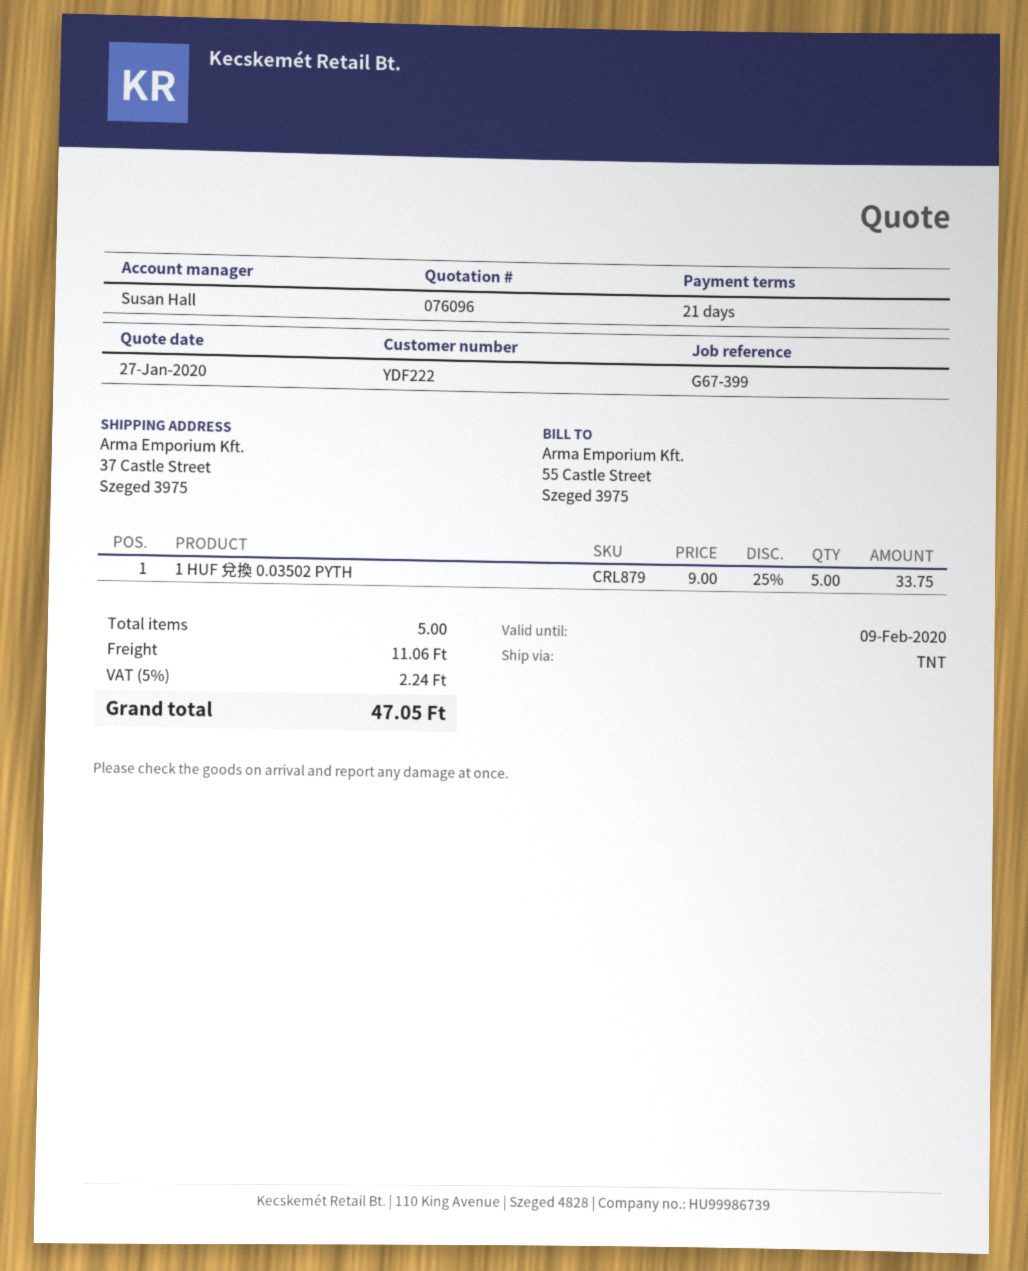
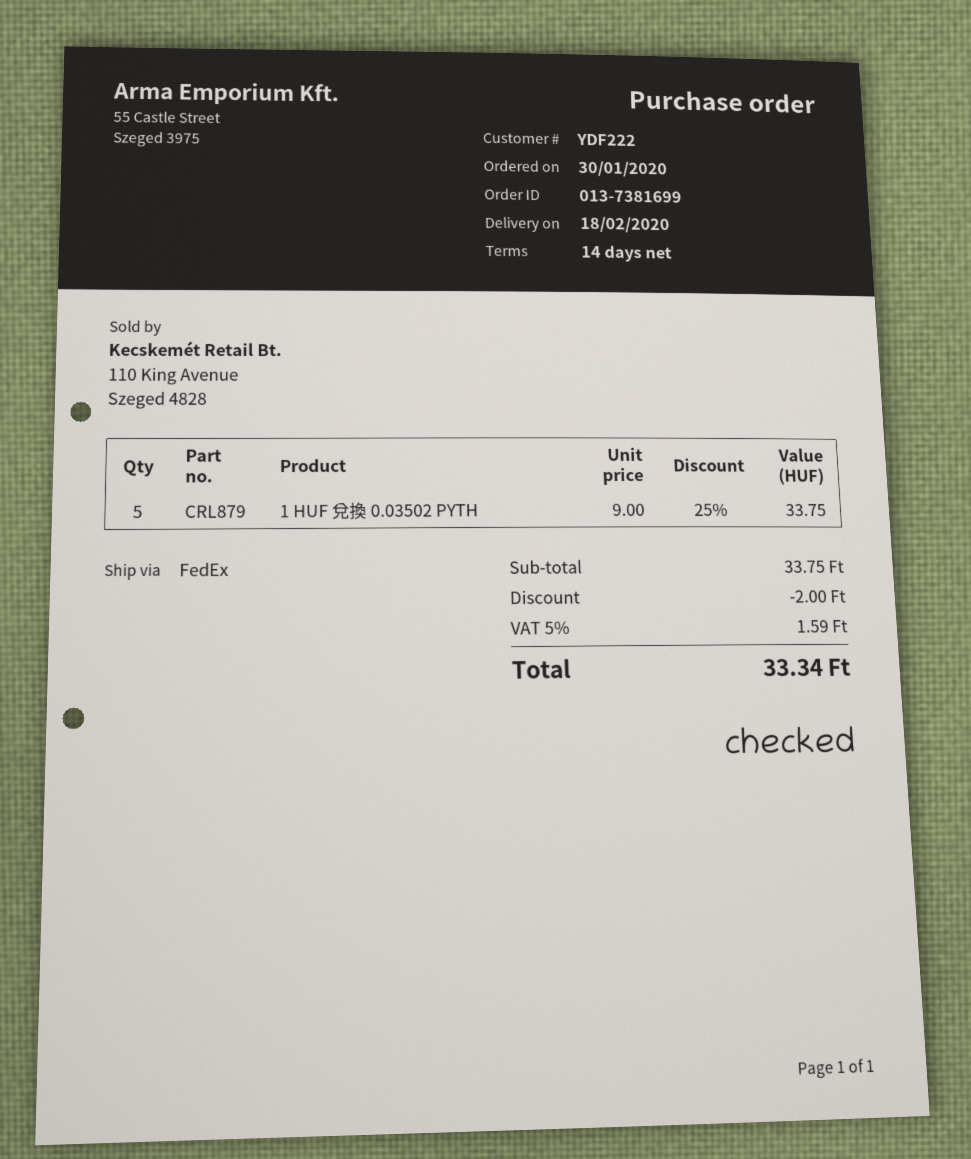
payment terms: 21 days -> 14 days
shipping method: TNT -> FedEx
discount: none -> 2.00
shipping: 11.06 -> none
tax: 5% = 2.24 -> 5% = 1.59
total: 47.05 -> 33.34

